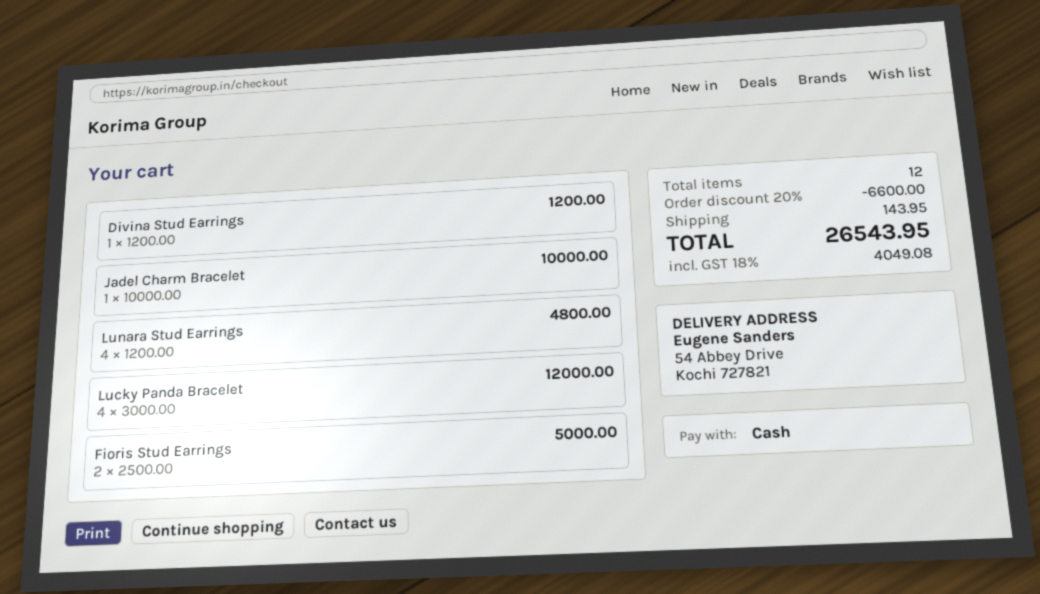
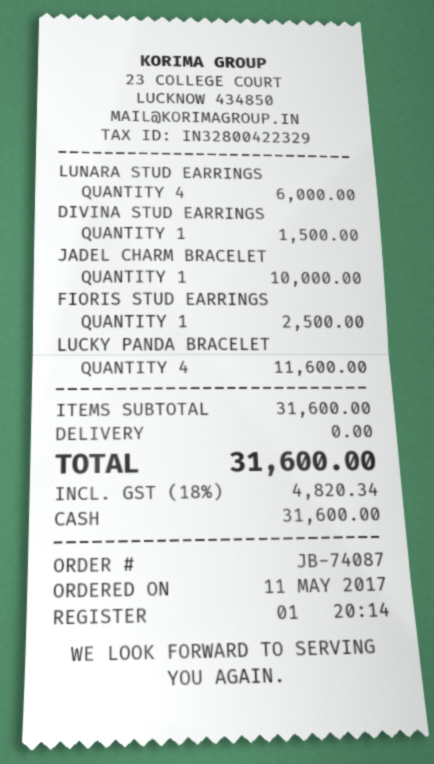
Divina Stud Earrings: 1 for 1200.00 -> 1 for 1500.00
Lunara Stud Earrings: 4 for 4800.00 -> 4 for 6000.00
Lucky Panda Bracelet: 4 for 12000.00 -> 4 for 11600.00
Fioris Stud Earrings: 2 for 5000.00 -> 1 for 2500.00
discount: 20% = 6600.00 -> none
shipping: 143.95 -> 0.00
tax: 18% = 4049.08 -> 18% = 4820.34
total: 26543.95 -> 31600.00

